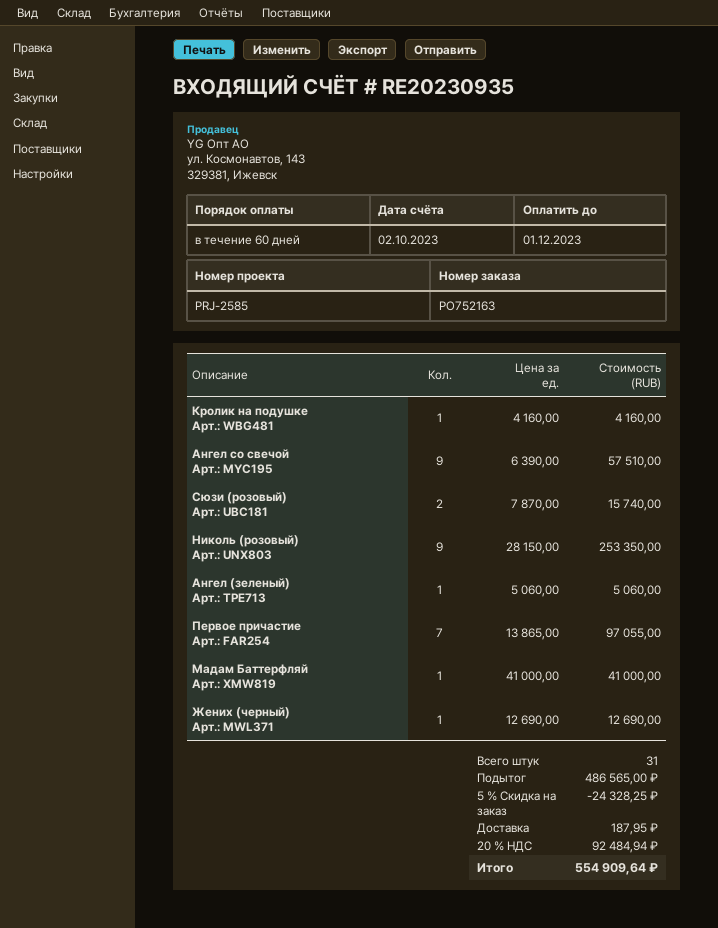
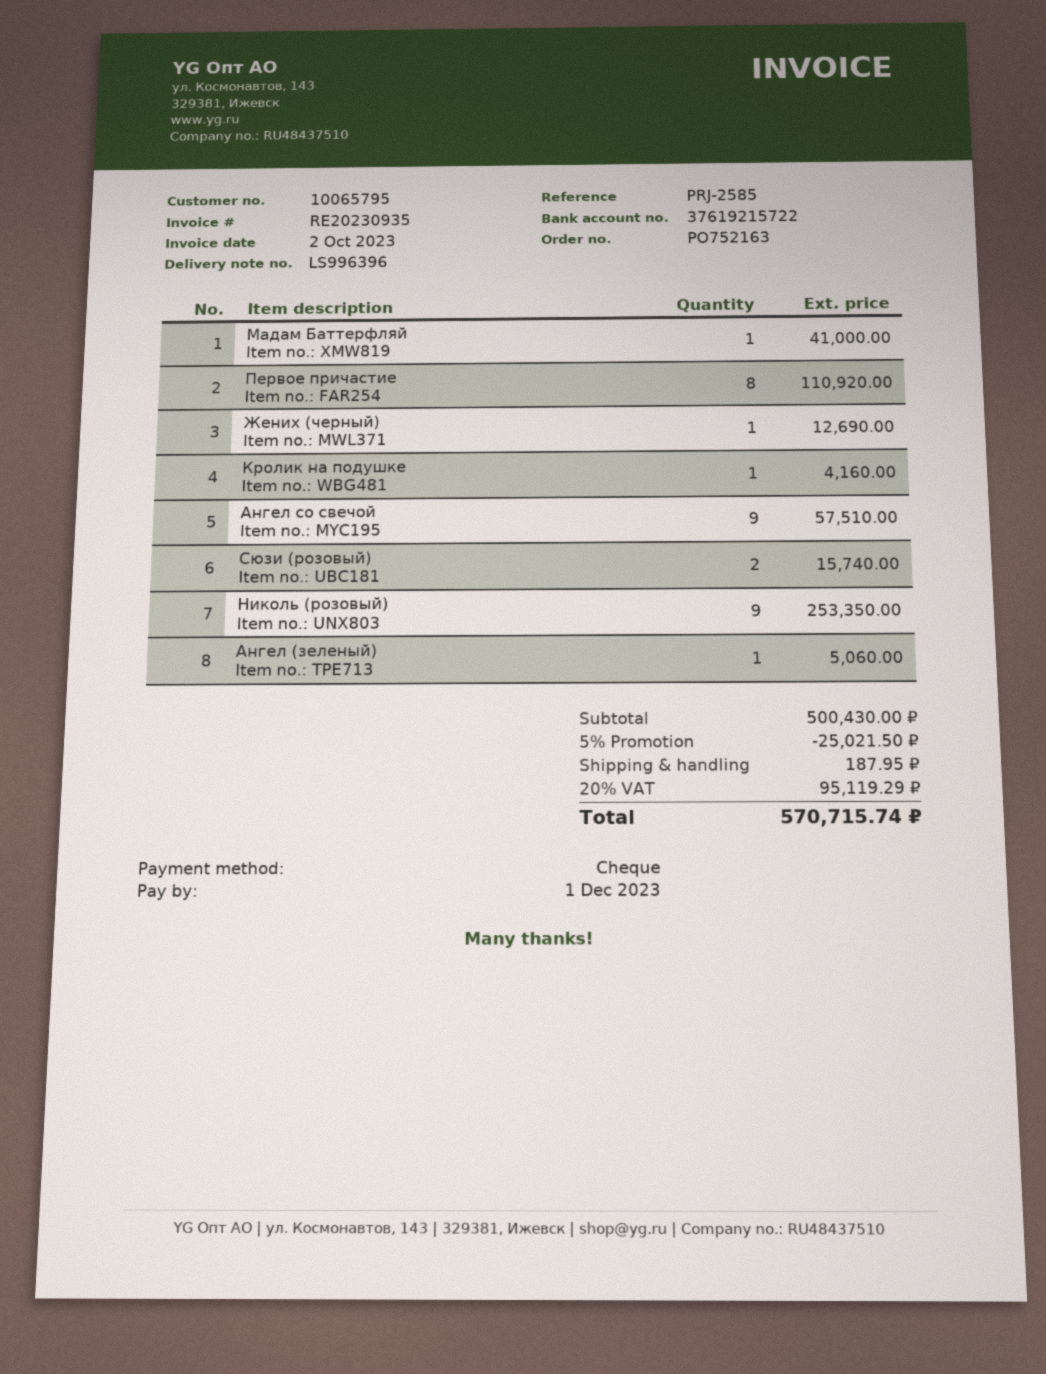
Первое причастие: 7 for 97055.00 -> 8 for 110920.00
subtotal: 486565.00 -> 500430.00
discount: 5% = 24328.25 -> 5% = 25021.50
tax: 20% = 92484.94 -> 20% = 95119.29
total: 554909.64 -> 570715.74

